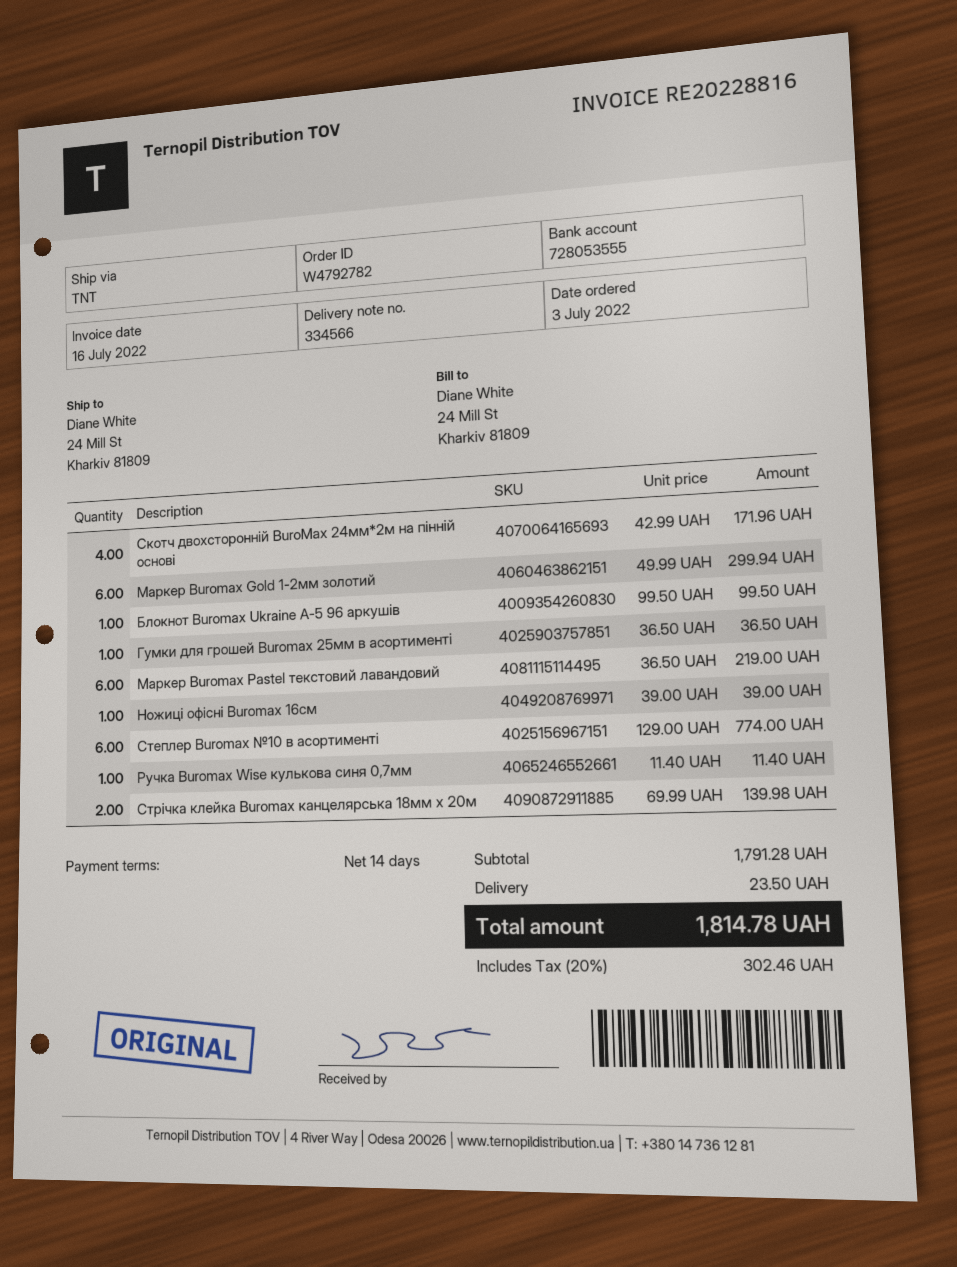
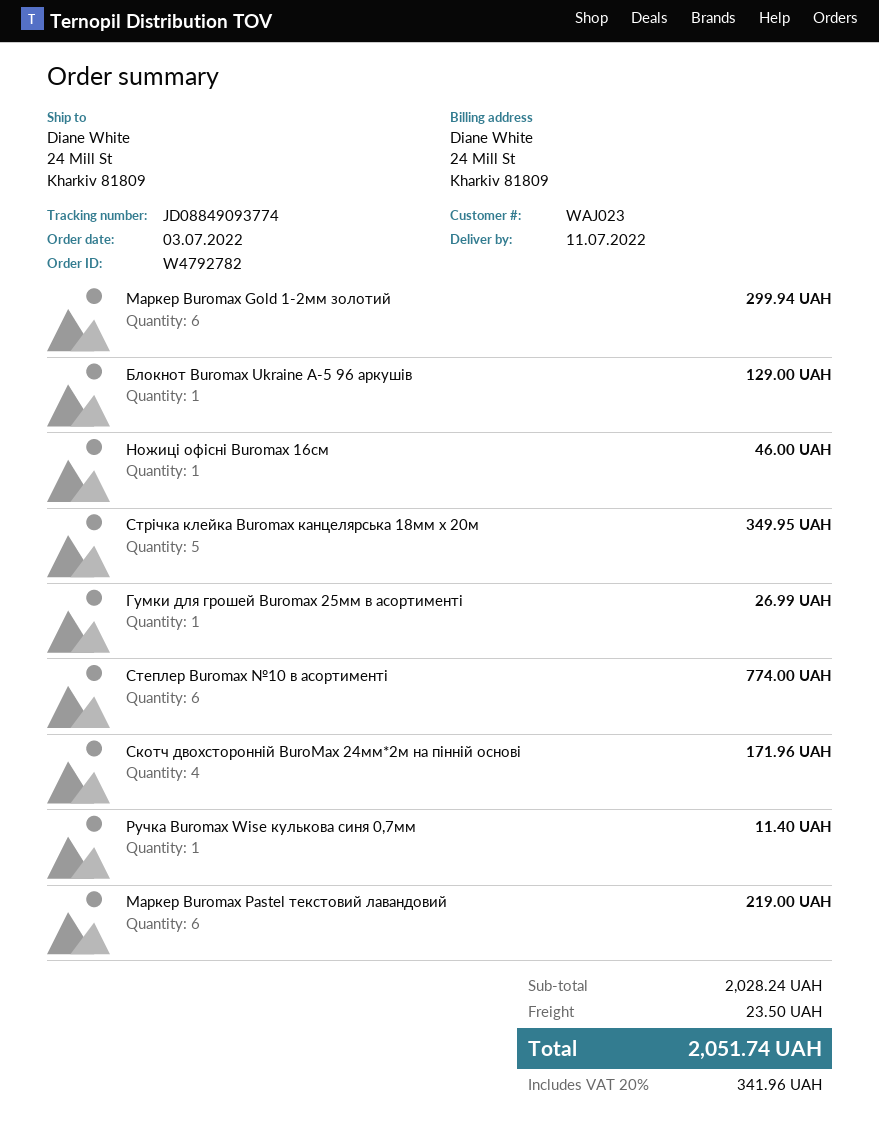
Блокнот Buromax Ukraine А-5 96 аркушів: 1 for 99.50 -> 1 for 129.00
Гумки для грошей Buromax 25мм в асортименті: 1 for 36.50 -> 1 for 26.99
Ножицi офiснi Buromax 16см: 1 for 39.00 -> 1 for 46.00
Стрічка клейка Buromax канцелярська 18мм x 20м: 2 for 139.98 -> 5 for 349.95
subtotal: 1791.28 -> 2028.24
tax: 20% = 302.46 -> 20% = 341.96
total: 1814.78 -> 2051.74

